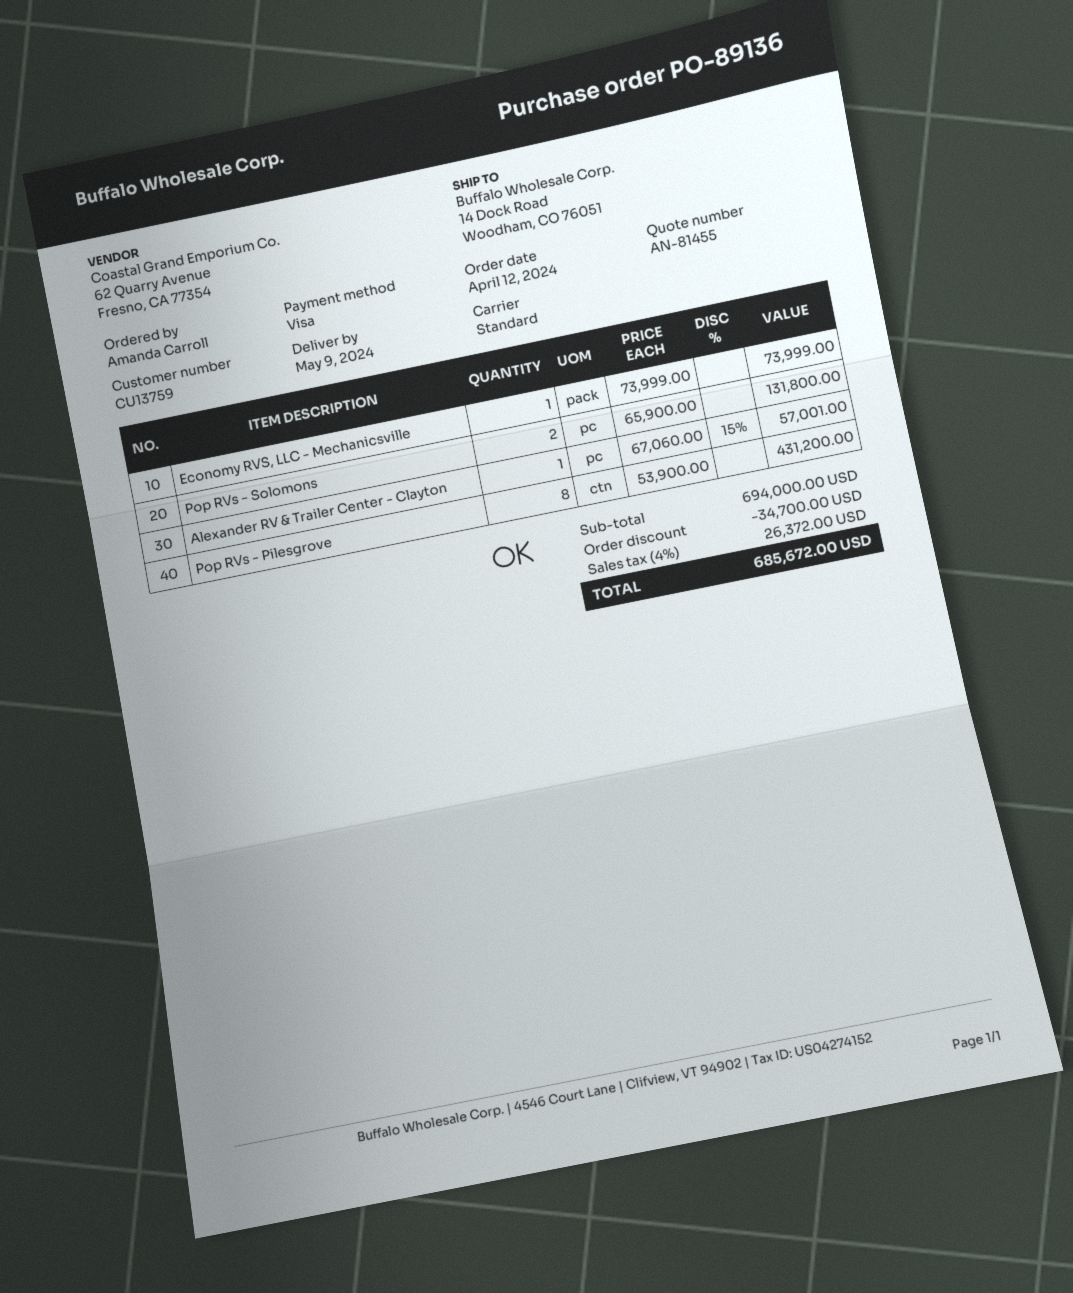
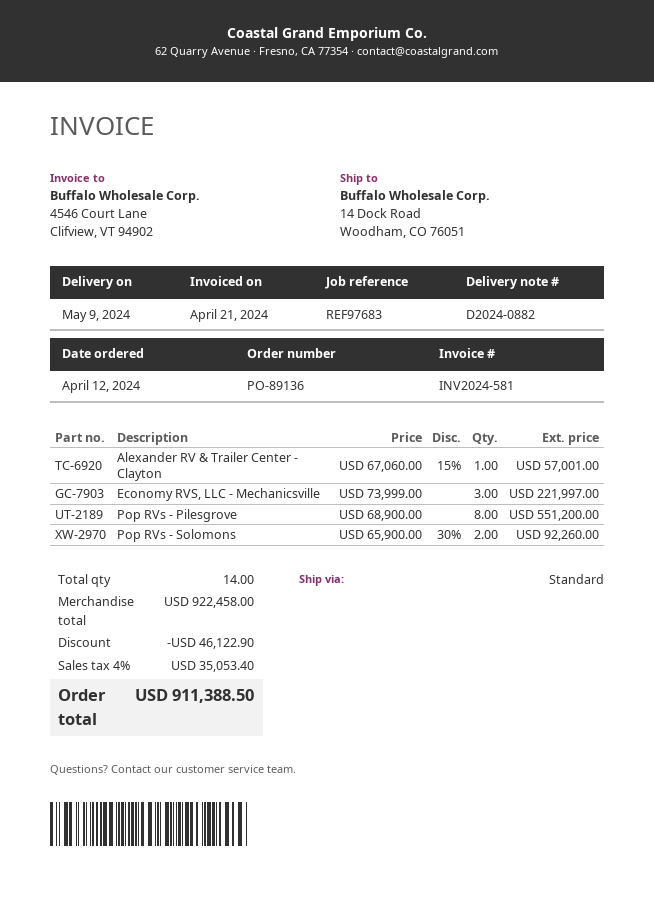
Economy RVS, LLC - Mechanicsville: 1 x 73999.00 = 73999.00 -> 3 x 73999.00 = 221997.00
Pop RVs - Solomons: 2 x 65900.00 = 131800.00 -> 2 x 65900.00 - 30% = 92260.00
Pop RVs - Pilesgrove: 8 x 53900.00 = 431200.00 -> 8 x 68900.00 = 551200.00
subtotal: 694000.00 -> 922458.00
discount: 34700.00 -> 46122.90
tax: 4% = 26372.00 -> 4% = 35053.40
total: 685672.00 -> 911388.50

